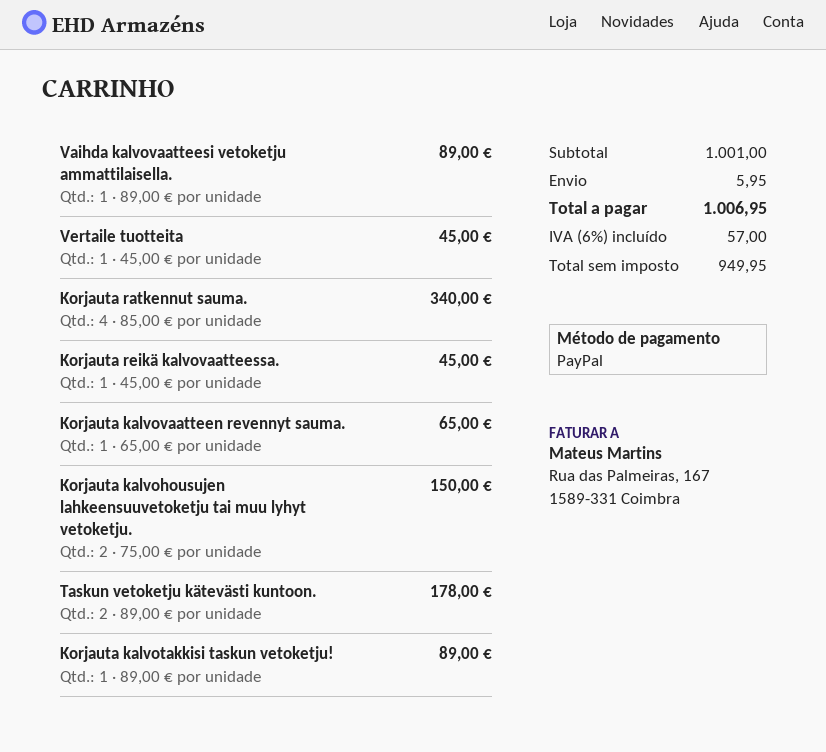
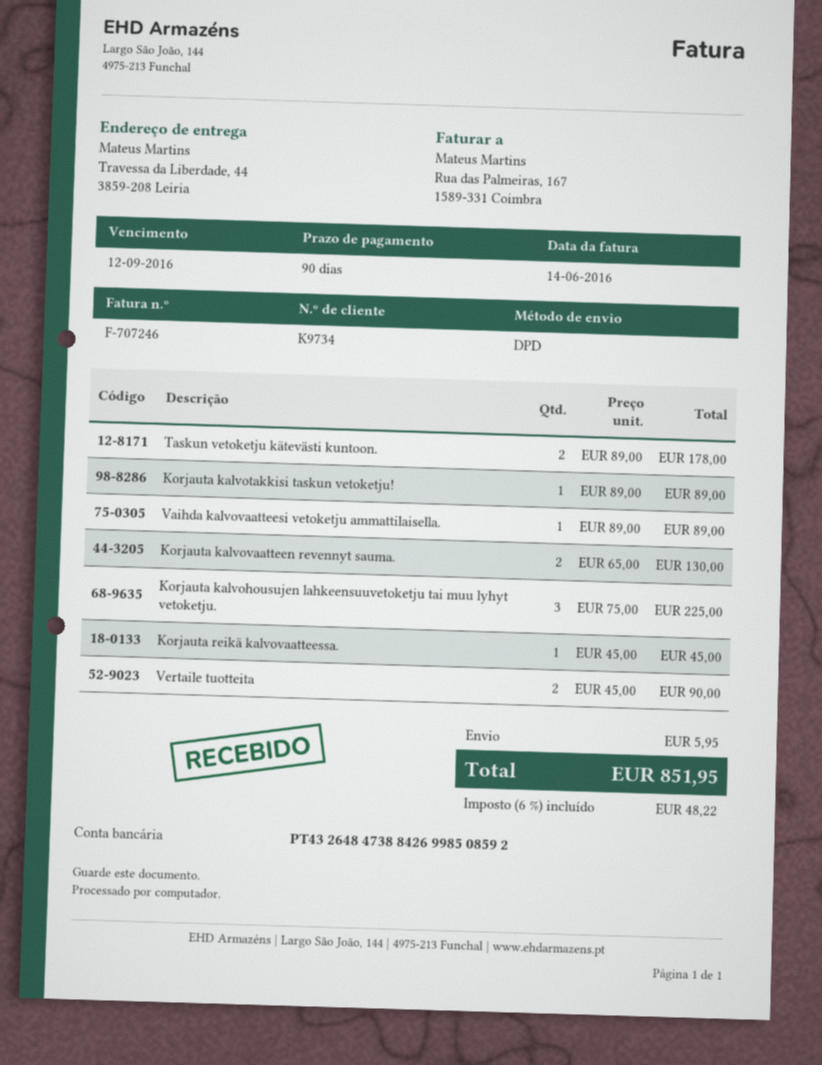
Vertaile tuotteita: 1 x 45.00 = 45.00 -> 2 x 45.00 = 90.00
Korjauta ratkennut sauma.: 4 x 85.00 = 340.00 -> none
Korjauta kalvovaatteen revennyt sauma.: 1 x 65.00 = 65.00 -> 2 x 65.00 = 130.00
Korjauta kalvohousujen lahkeensuuvetoketju tai muu lyhyt vetoketju.: 2 x 75.00 = 150.00 -> 3 x 75.00 = 225.00
tax: 6% = 57.00 -> 6% = 48.22
total: 1006.95 -> 851.95

